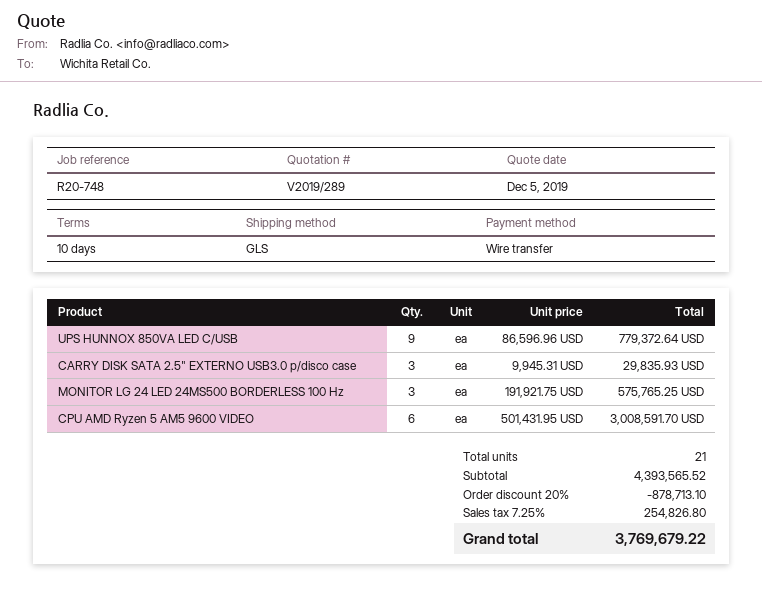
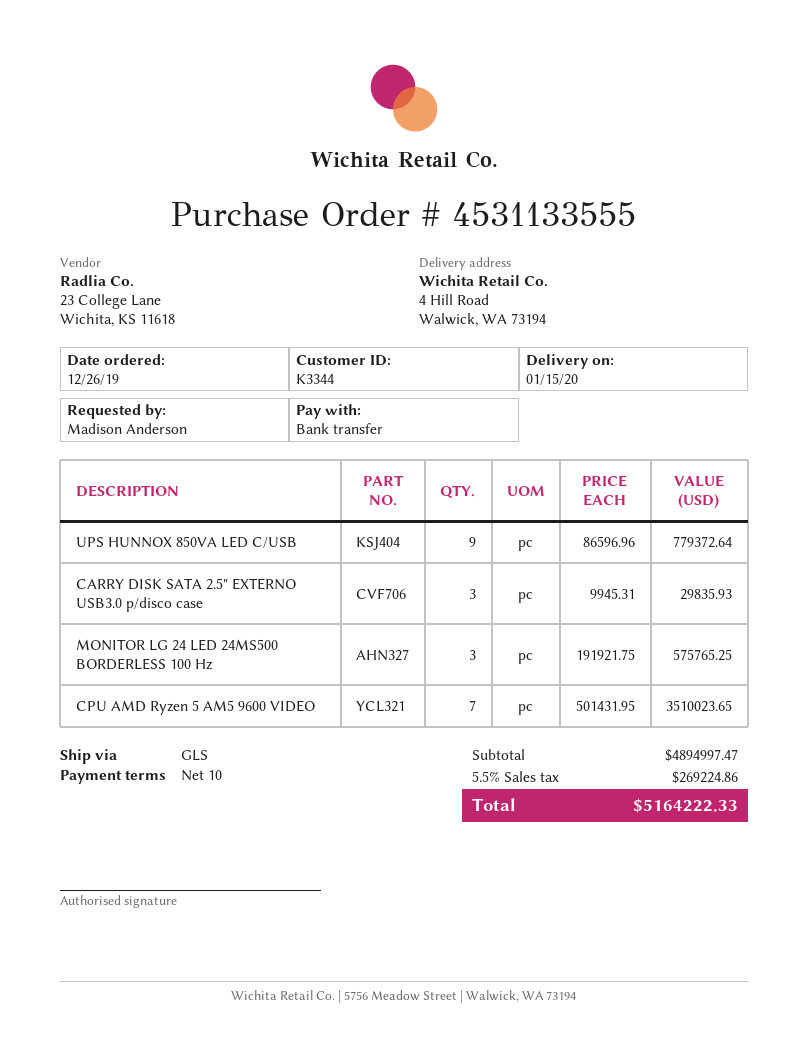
CPU AMD Ryzen 5 AM5 9600 VIDEO: 6 x 501431.95 = 3008591.70 -> 7 x 501431.95 = 3510023.65
subtotal: 4393565.52 -> 4894997.47
discount: 20% = 878713.10 -> none
tax: 7.25% = 254826.80 -> 5.5% = 269224.86
total: 3769679.22 -> 5164222.33

